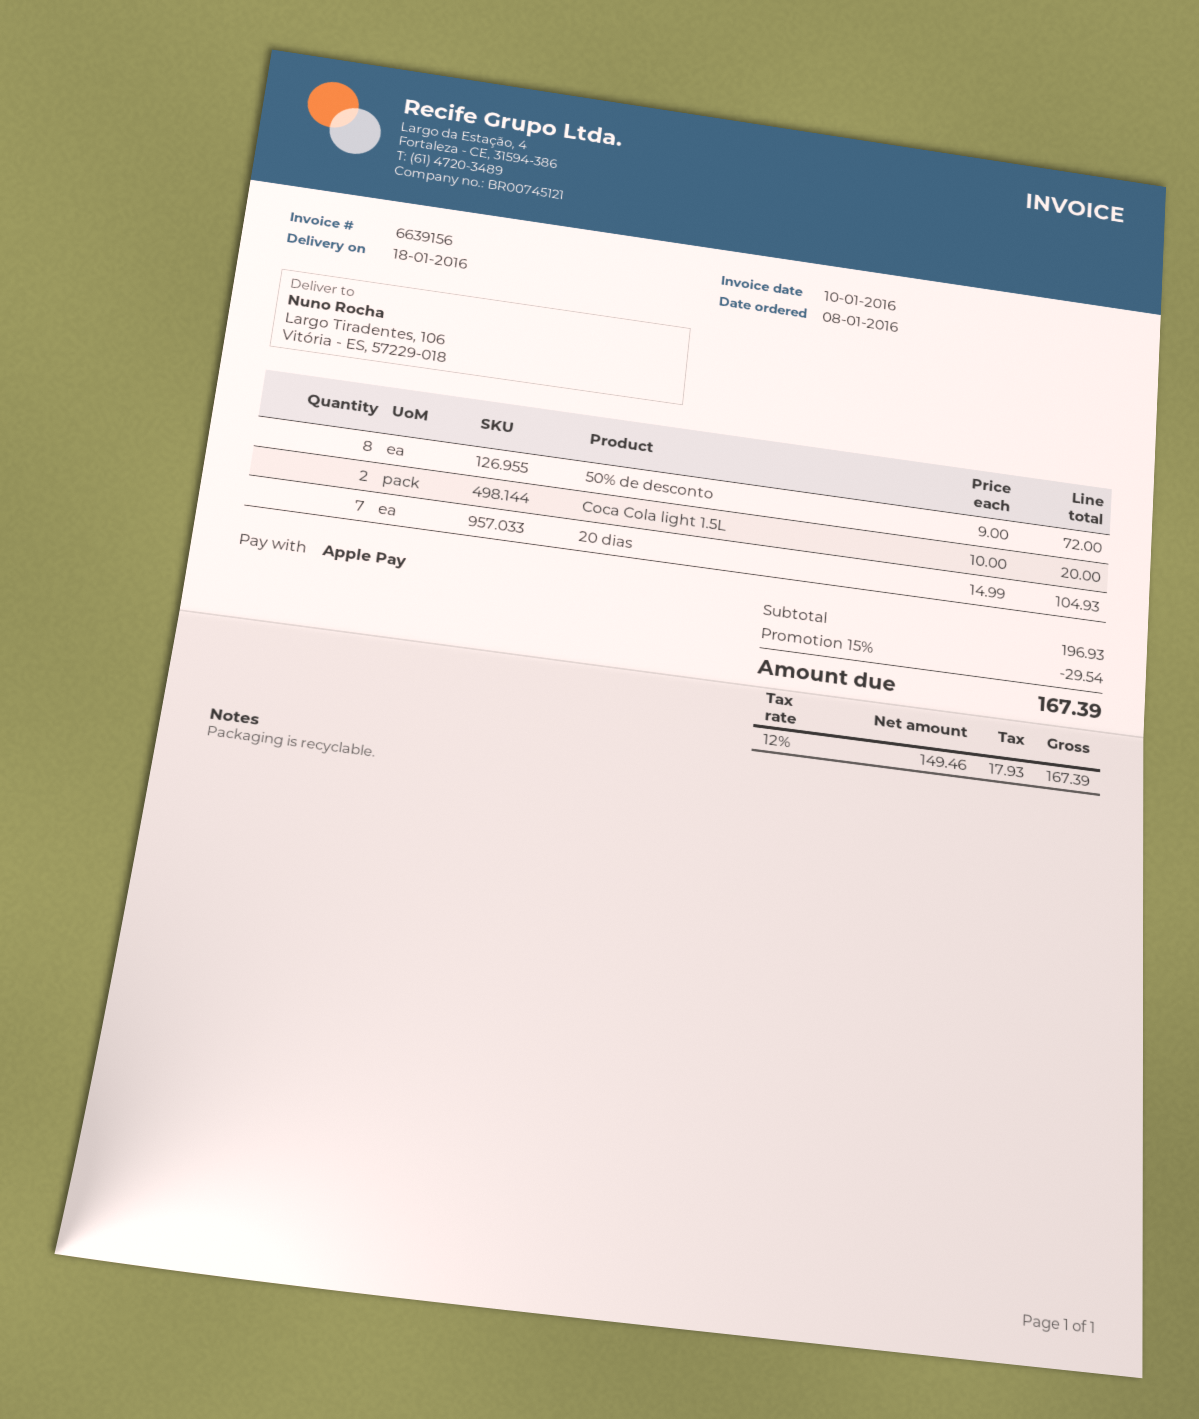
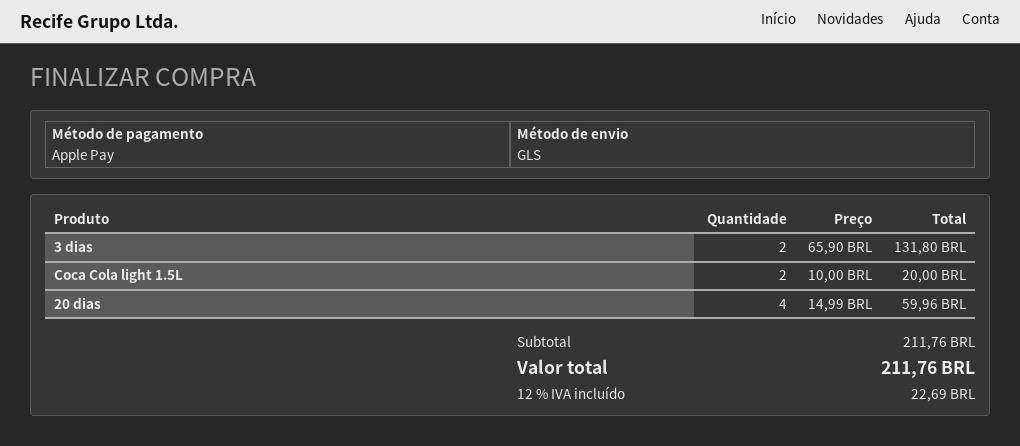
50% de desconto: 8 x 9.00 = 72.00 -> none
20 dias: 7 x 14.99 = 104.93 -> 4 x 14.99 = 59.96
3 dias: none -> 2 x 65.90 = 131.80
subtotal: 196.93 -> 211.76
discount: 15% = 29.54 -> none
tax: 12% = 17.93 -> 12% = 22.69
total: 167.39 -> 211.76

